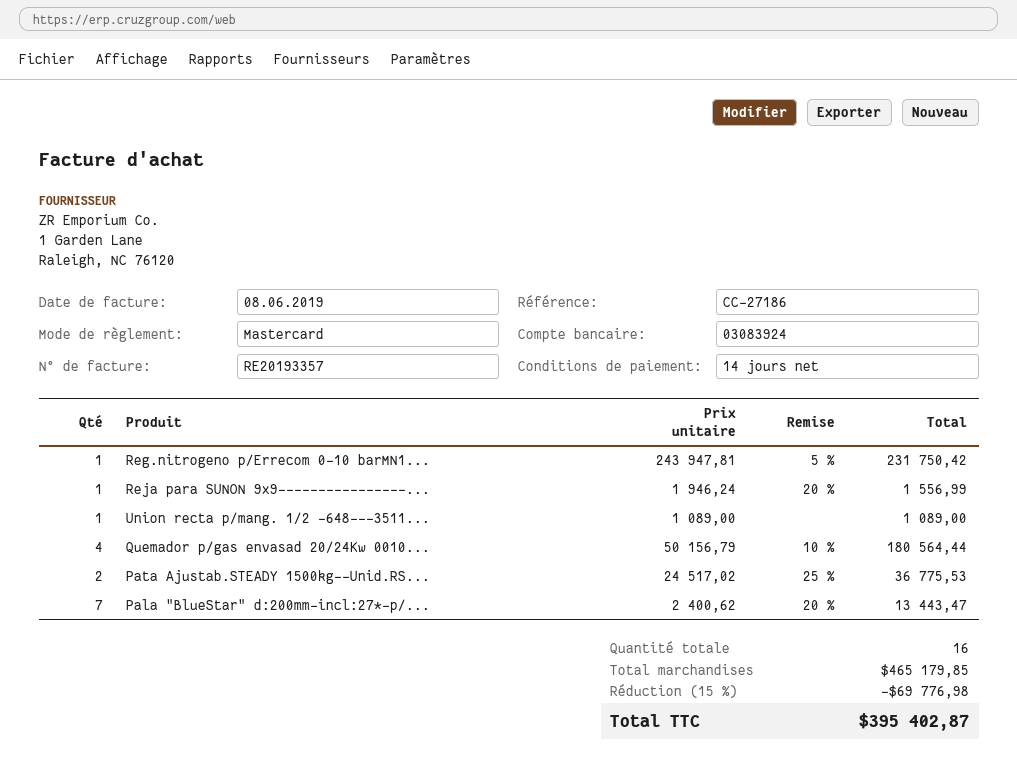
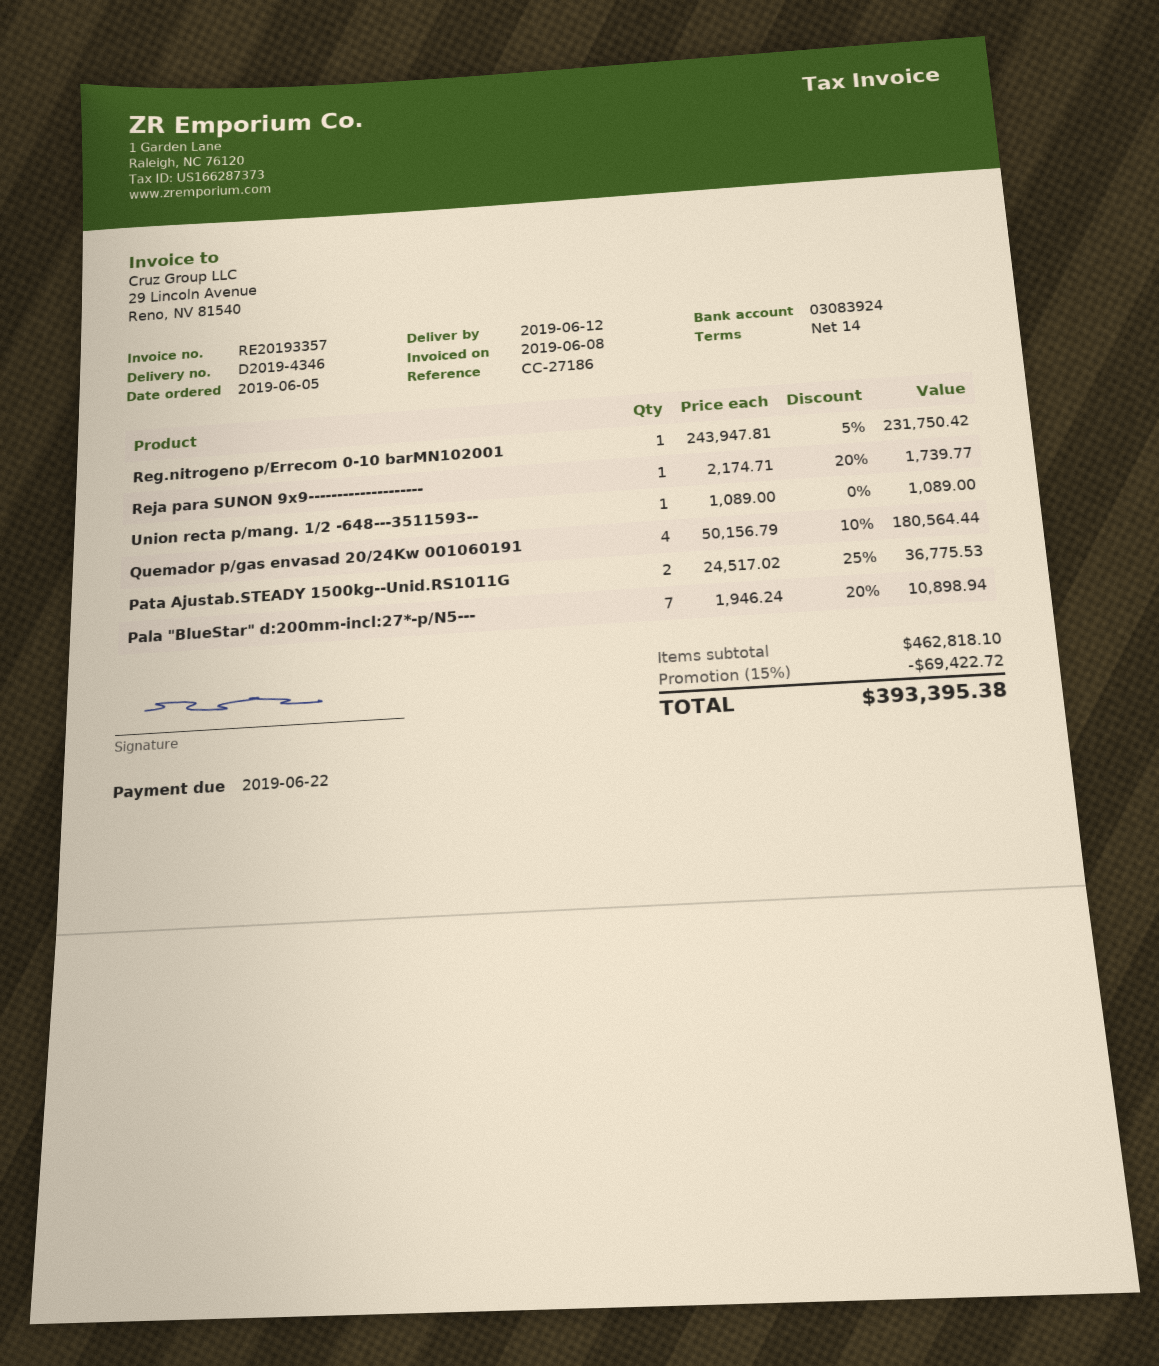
Reja para SUNON 9x9----------------...: 1 x 1946.24 - 20% = 1556.99 -> 1 x 2174.71 - 20% = 1739.77
Pala "BlueStar" d:200mm-incl:27*-p/...: 7 x 2400.62 - 20% = 13443.47 -> 7 x 1946.24 - 20% = 10898.94
subtotal: 465179.85 -> 462818.10
discount: 15% = 69776.98 -> 15% = 69422.72
total: 395402.87 -> 393395.38

